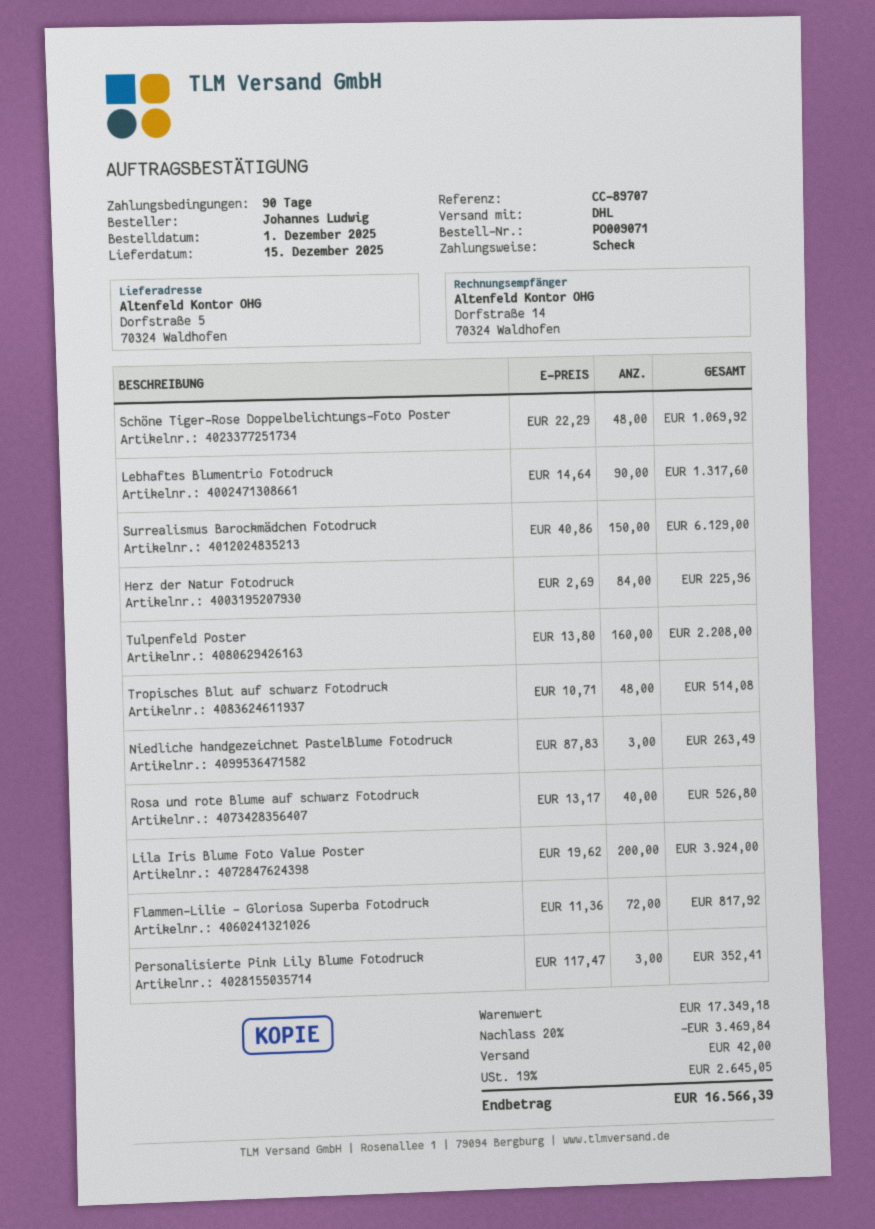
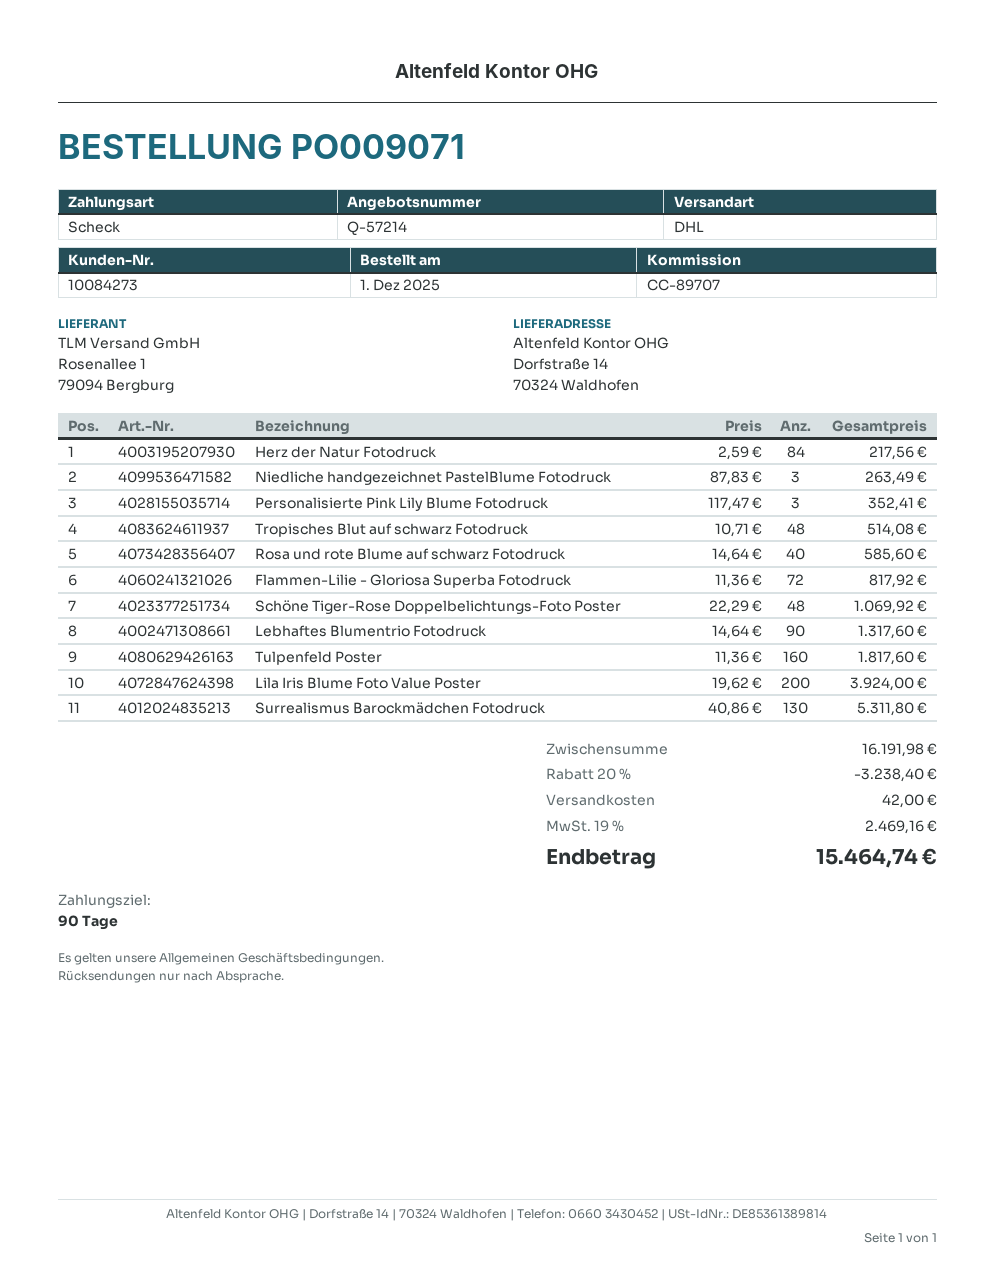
ship to: Dorfstraße 5, 70324 Waldhofen -> Dorfstraße 14, 70324 Waldhofen
Surrealismus Barockmädchen Fotodruck: 150 x 40.86 = 6129.00 -> 130 x 40.86 = 5311.80
Herz der Natur Fotodruck: 84 x 2.69 = 225.96 -> 84 x 2.59 = 217.56
Tulpenfeld Poster: 160 x 13.80 = 2208.00 -> 160 x 11.36 = 1817.60
Rosa und rote Blume auf schwarz Fotodruck: 40 x 13.17 = 526.80 -> 40 x 14.64 = 585.60
subtotal: 17349.18 -> 16191.98
discount: 20% = 3469.84 -> 20% = 3238.40
tax: 19% = 2645.05 -> 19% = 2469.16
total: 16566.39 -> 15464.74

